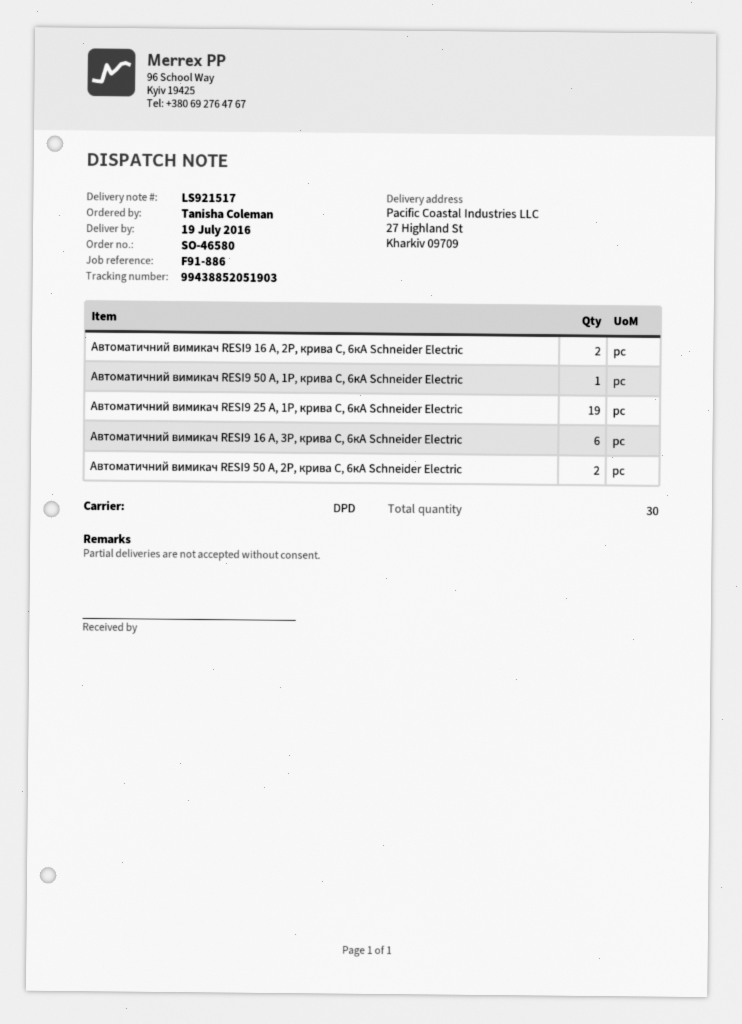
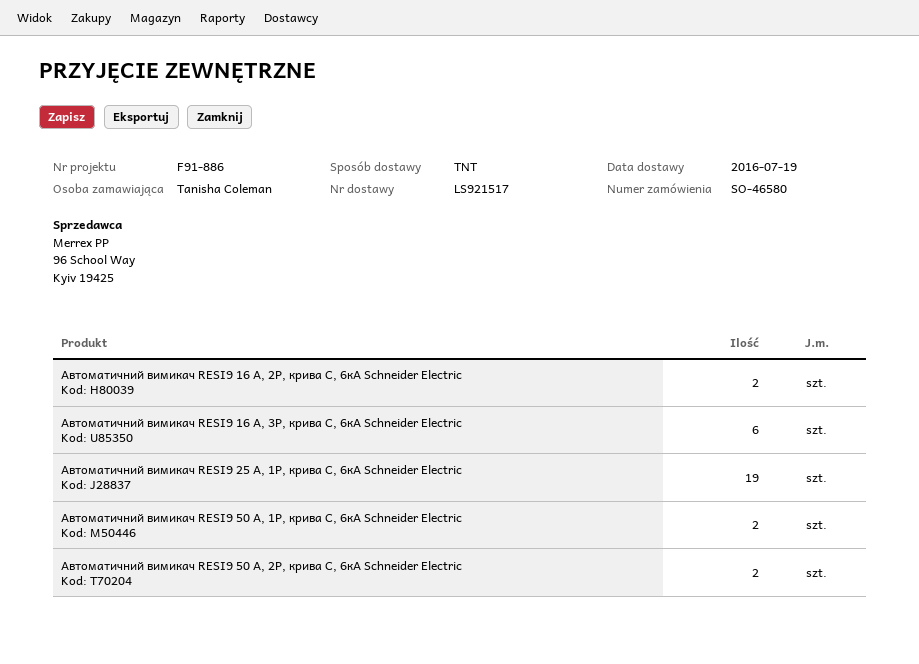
shipping method: DPD -> TNT
Автоматичний вимикач RESI9 50 А, 1P, крива С, 6кА Schneider Electric: 1 -> 2

